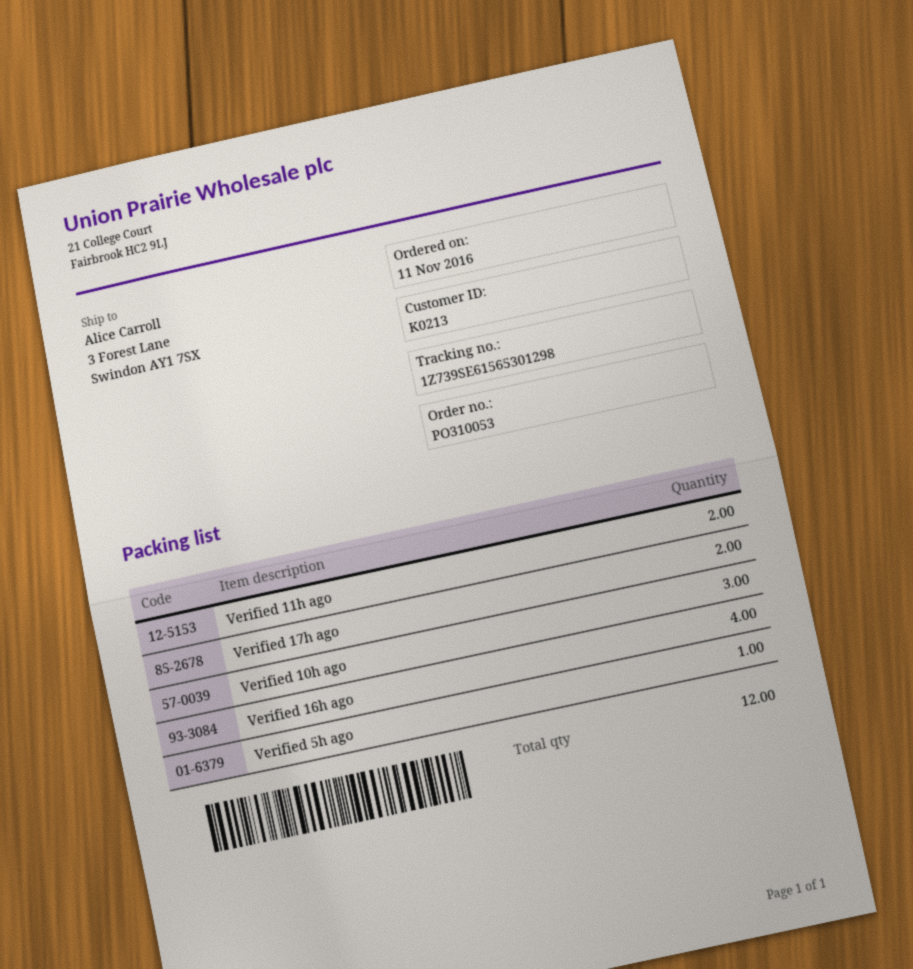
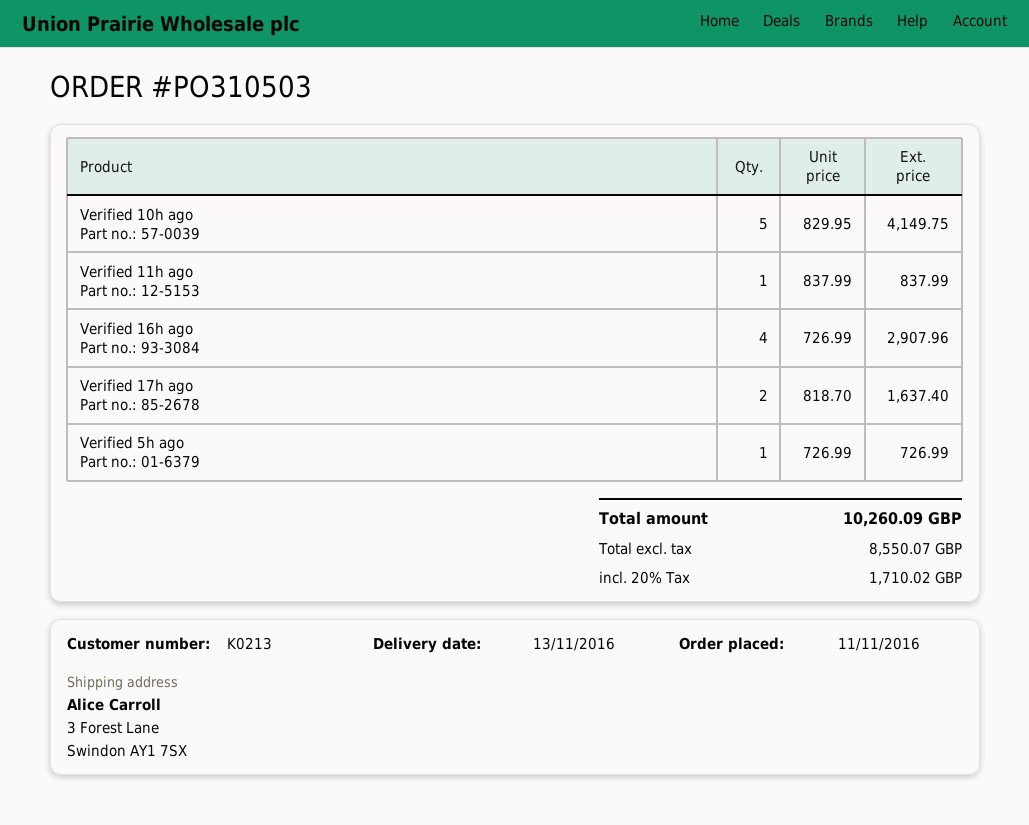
order number: PO310053 -> PO310503
Verified 11h ago: 2 -> 1
Verified 10h ago: 3 -> 5

